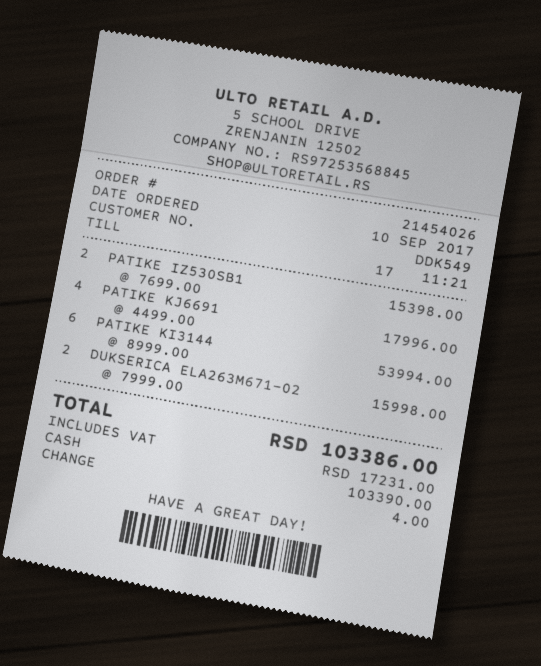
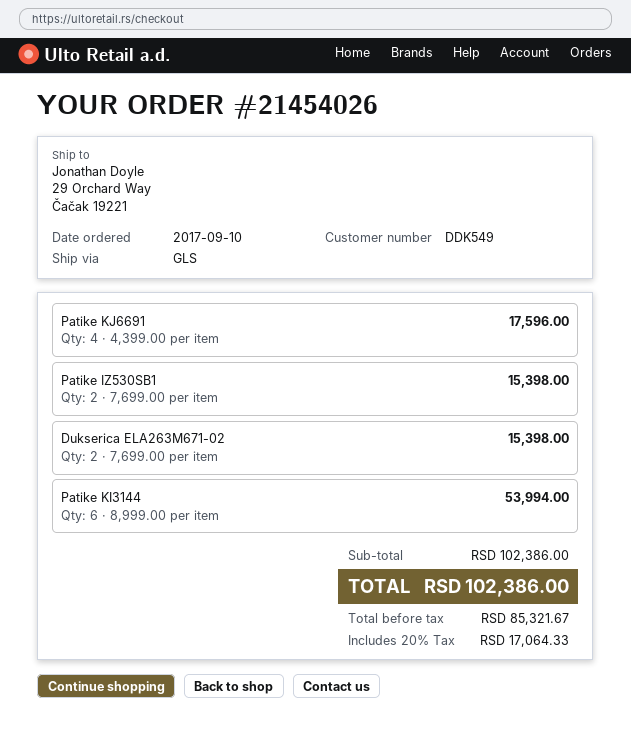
PATIKE KJ6691: 4 x 4499.00 = 17996.00 -> 4 x 4399.00 = 17596.00
DUKSERICA ELA263M671-02: 2 x 7999.00 = 15998.00 -> 2 x 7699.00 = 15398.00
tax: 17231.00 -> 17064.33
total: 103386.00 -> 102386.00

